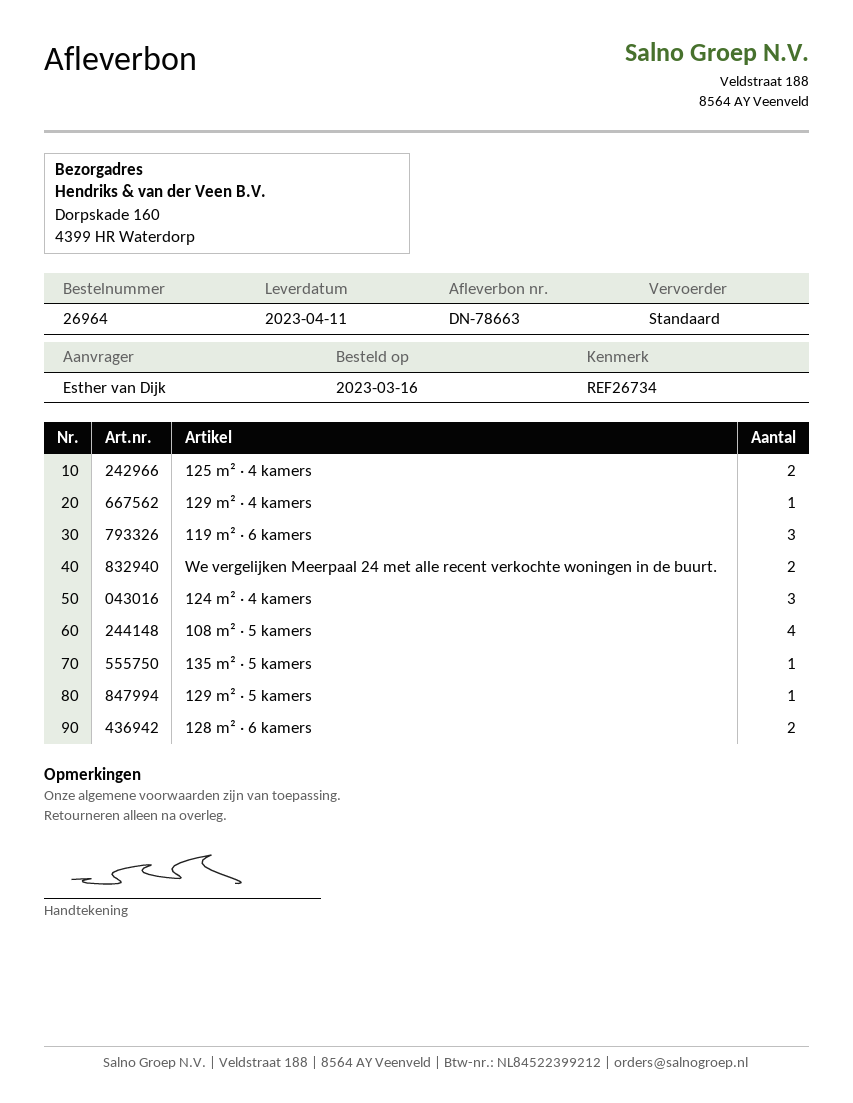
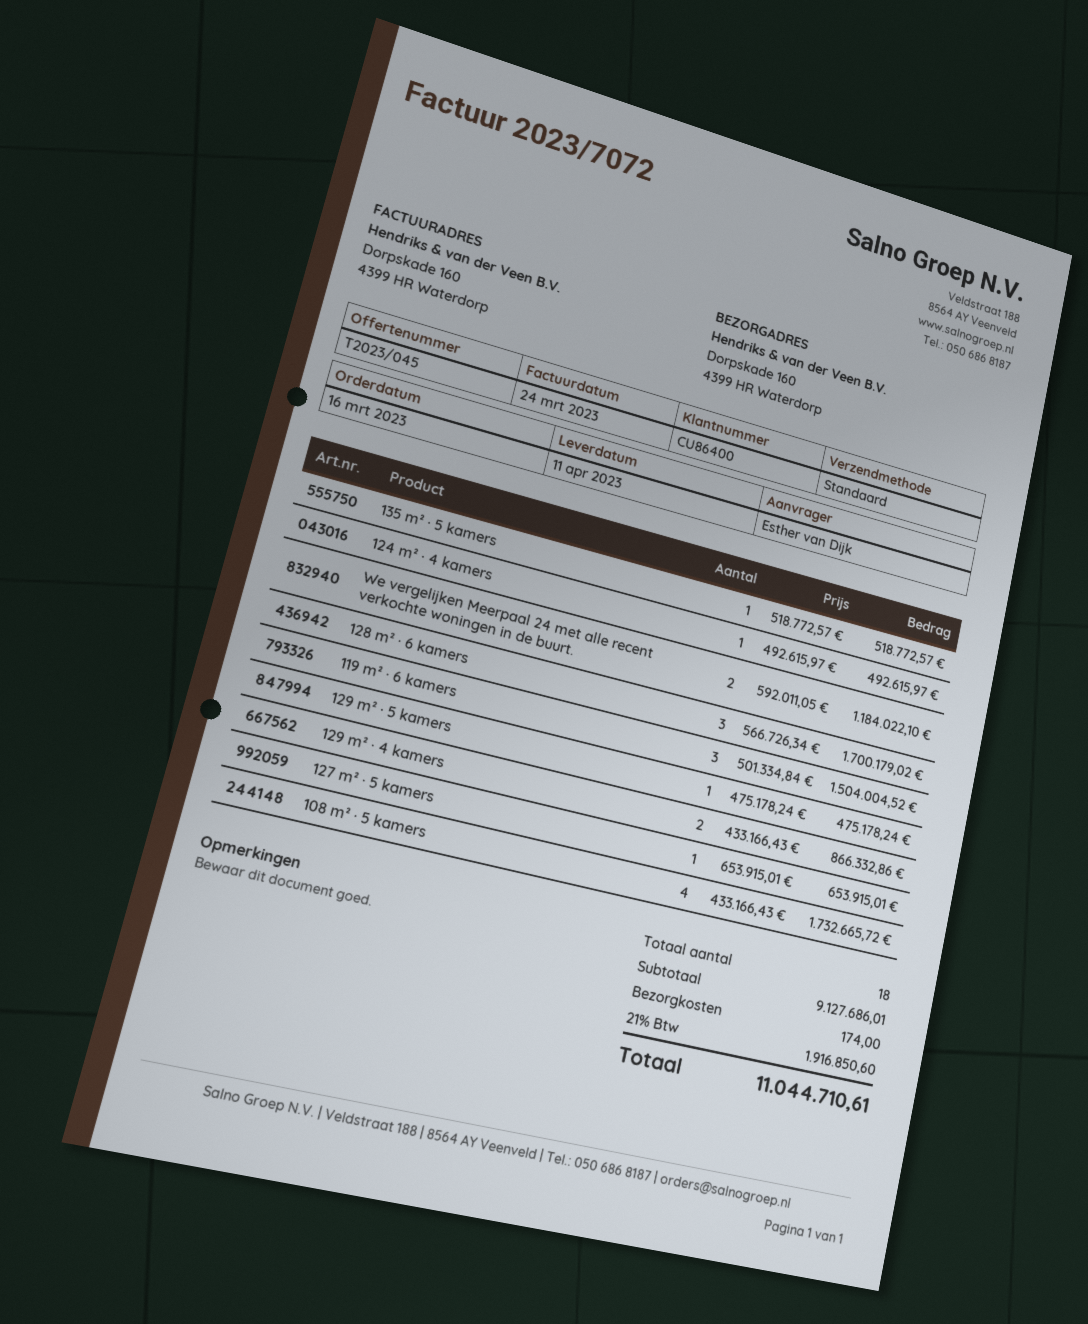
125 m² · 4 kamers: 2 -> none
129 m² · 4 kamers: 1 -> 2
124 m² · 4 kamers: 3 -> 1
128 m² · 6 kamers: 2 -> 3
127 m² · 5 kamers: none -> 1

